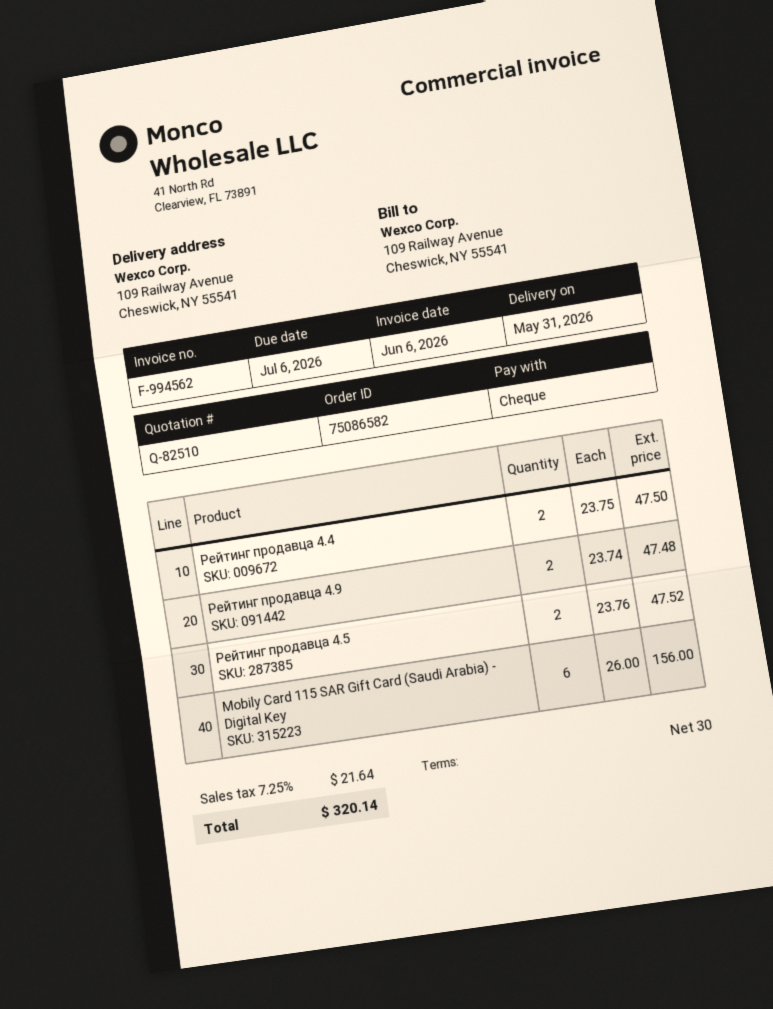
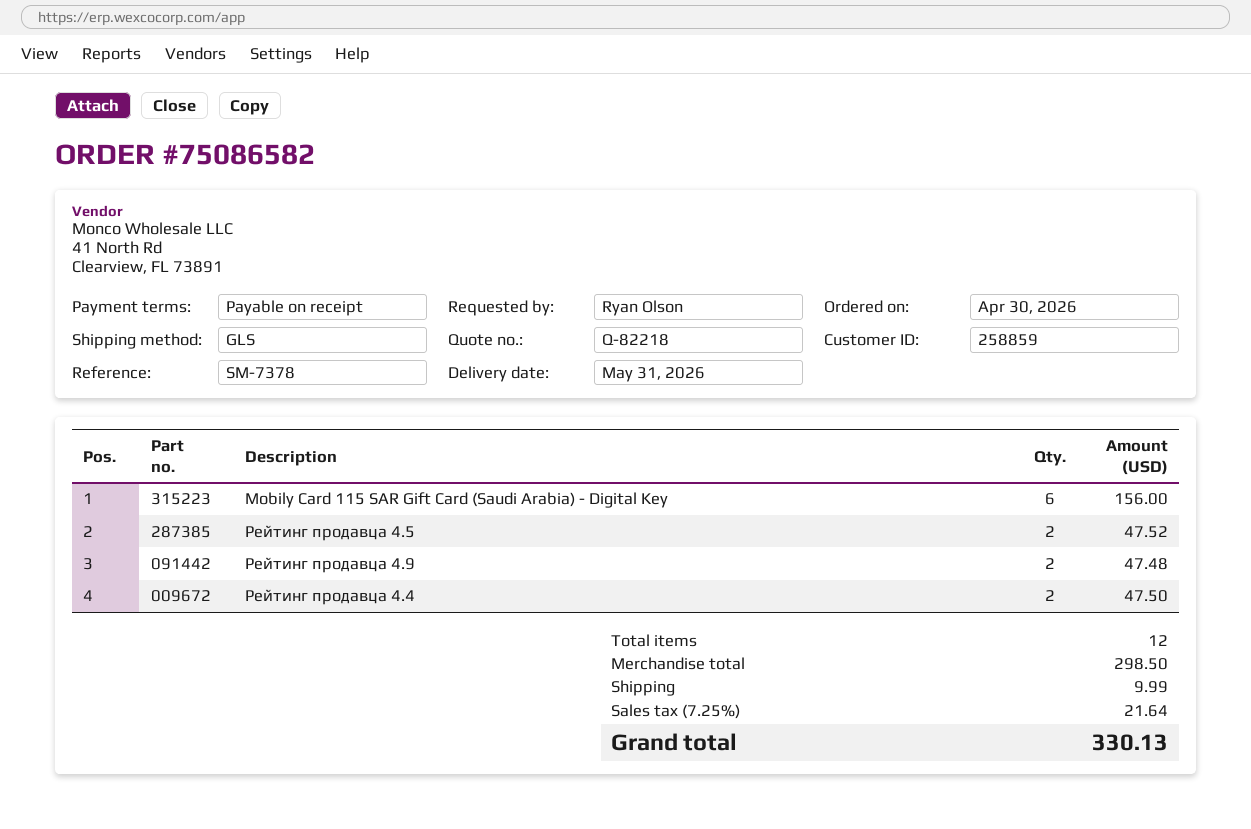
quote number: Q-82510 -> Q-82218
payment terms: 30 days -> on receipt
shipping: none -> 9.99
total: 320.14 -> 330.13

